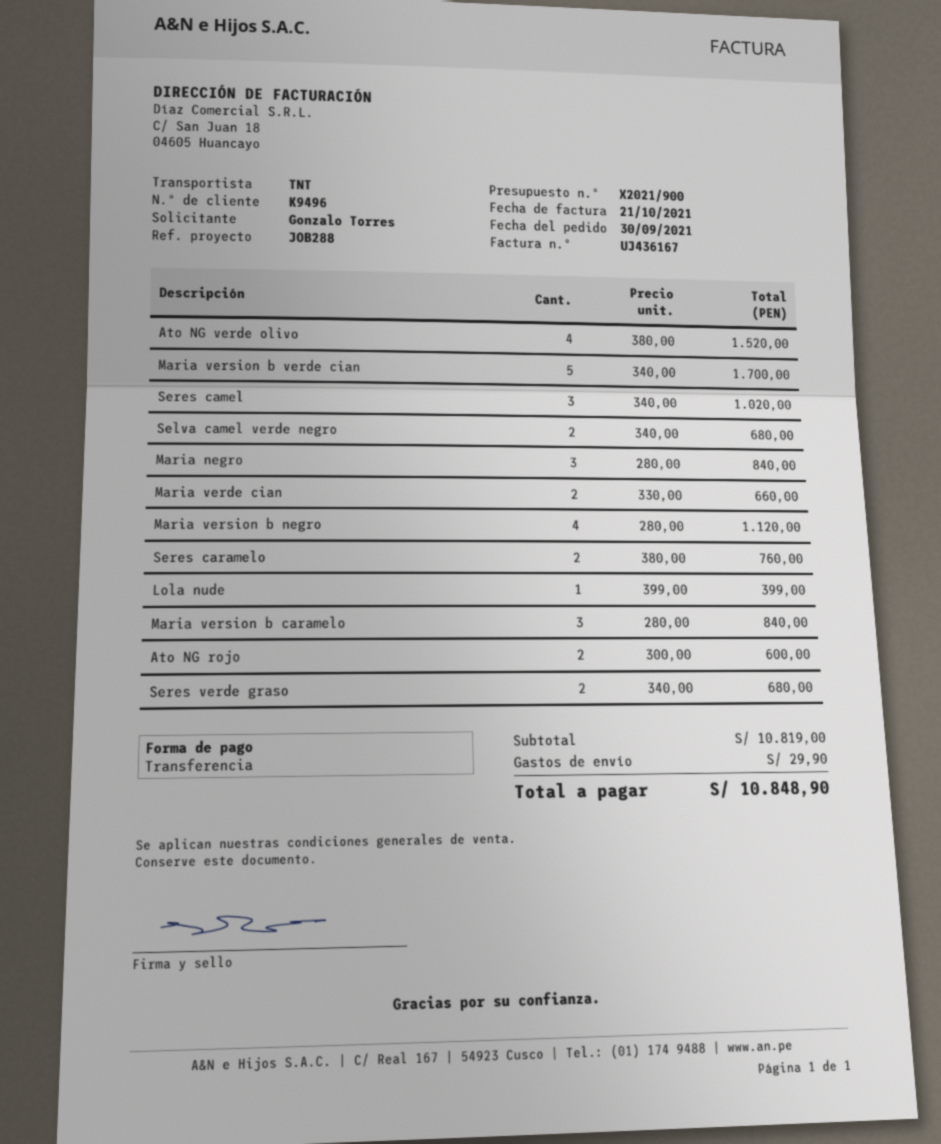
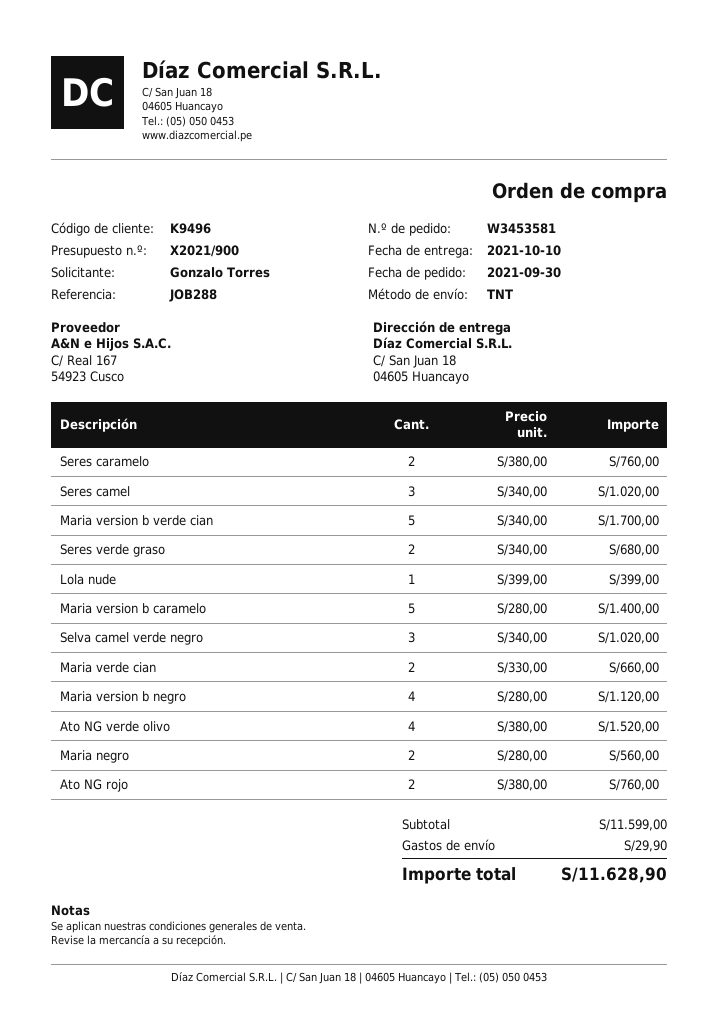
Selva camel verde negro: 2 x 340.00 = 680.00 -> 3 x 340.00 = 1020.00
Maria negro: 3 x 280.00 = 840.00 -> 2 x 280.00 = 560.00
Maria version b caramelo: 3 x 280.00 = 840.00 -> 5 x 280.00 = 1400.00
Ato NG rojo: 2 x 300.00 = 600.00 -> 2 x 380.00 = 760.00
subtotal: 10819.00 -> 11599.00
total: 10848.90 -> 11628.90

